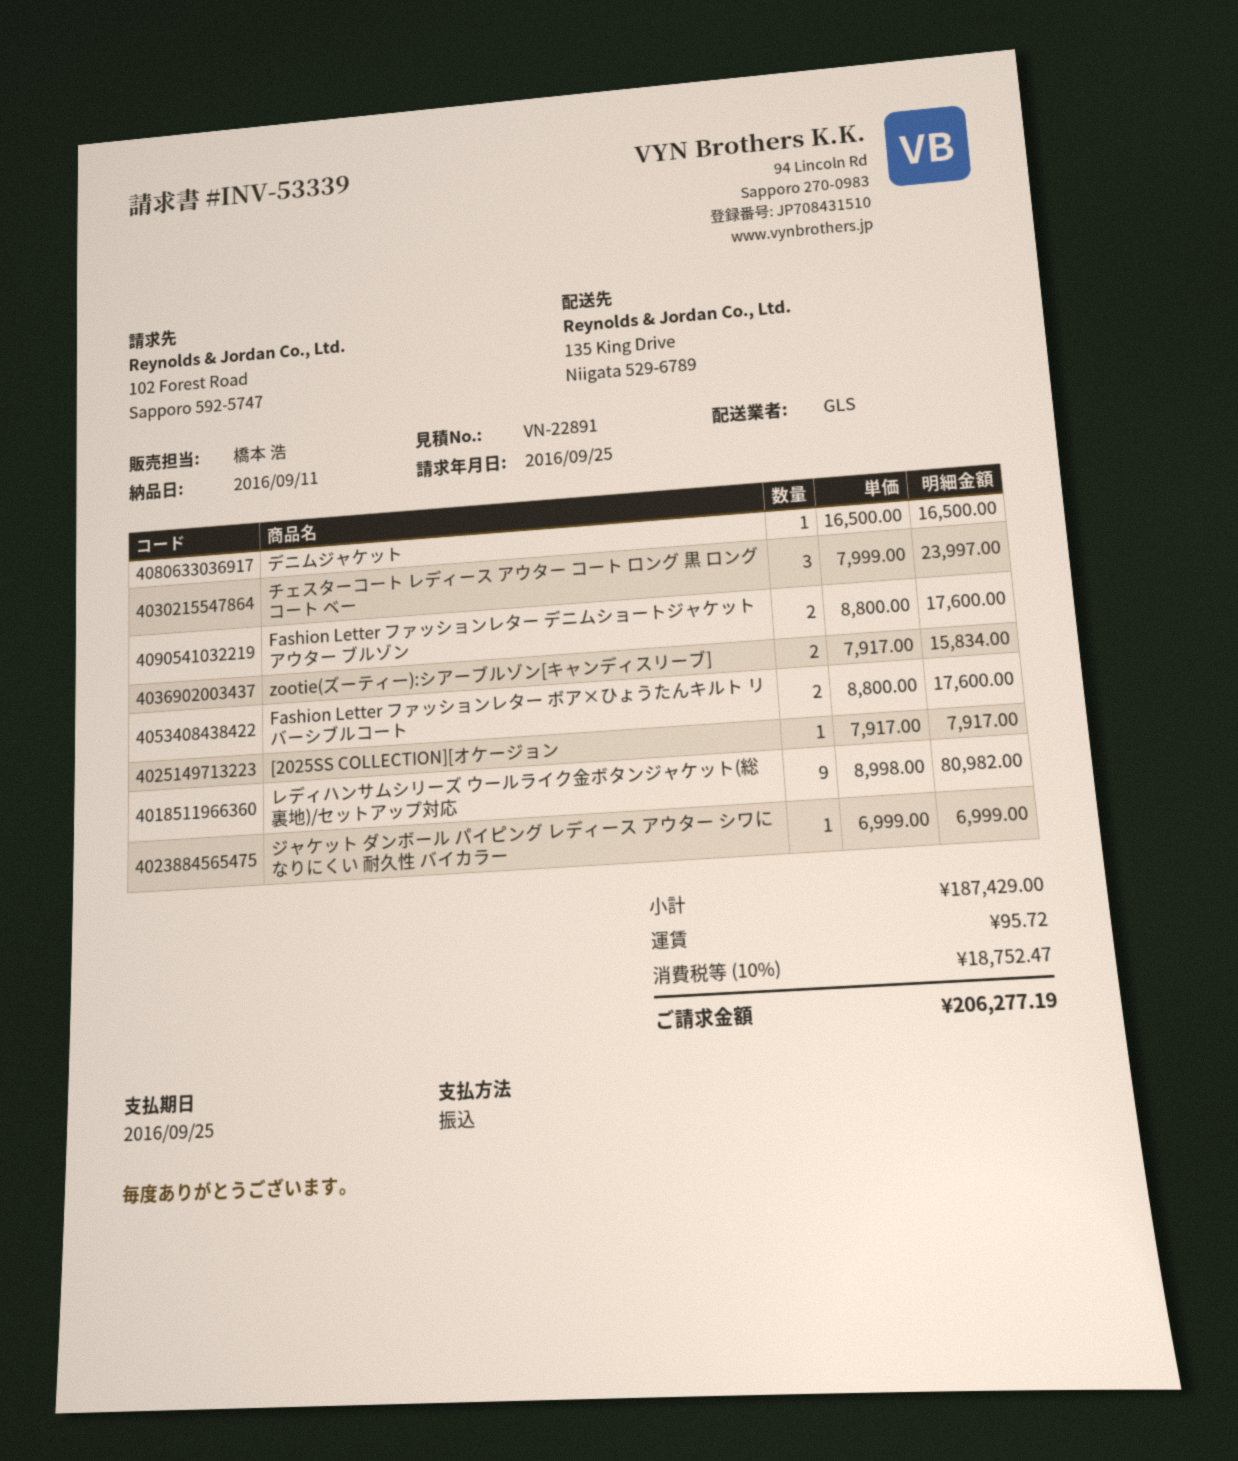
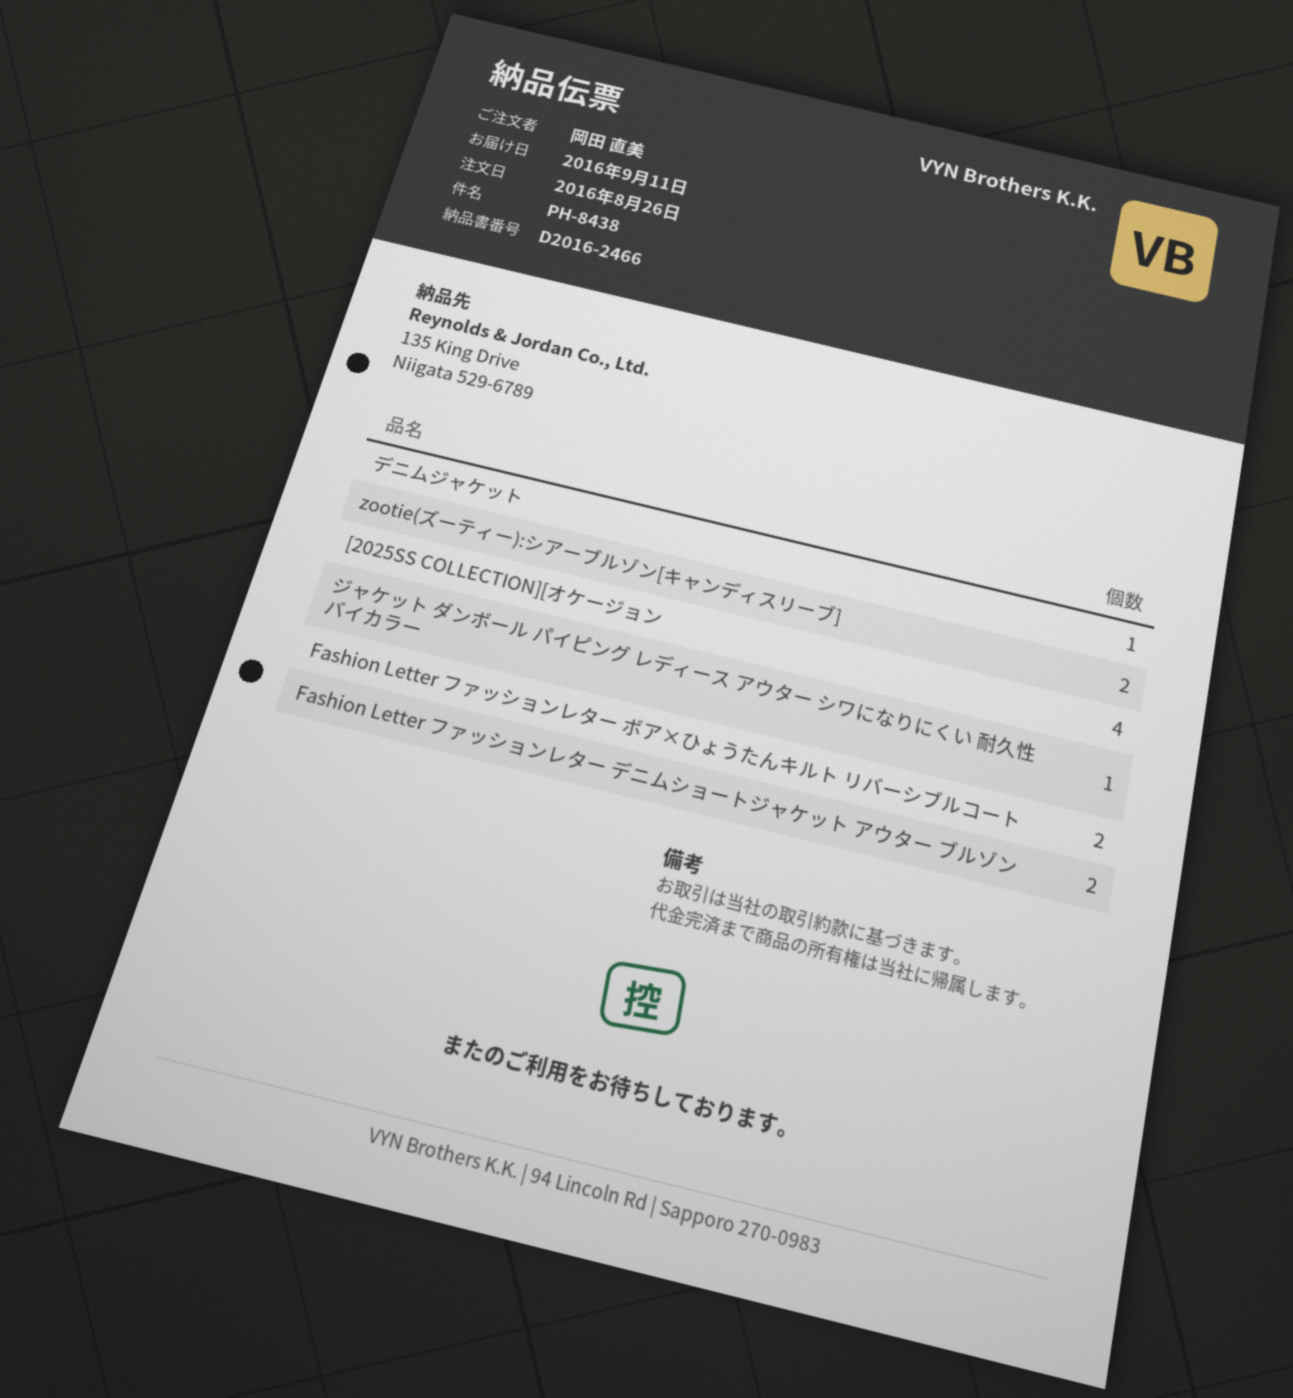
チェスターコート レディース アウター コート ロング 黒 ロングコート ベー: 3 -> none
[2025SS COLLECTION][オケージョン: 1 -> 4
レディハンサムシリーズ ウールライク金ボタンジャケット(総裏地)/セットアップ対応: 9 -> none

